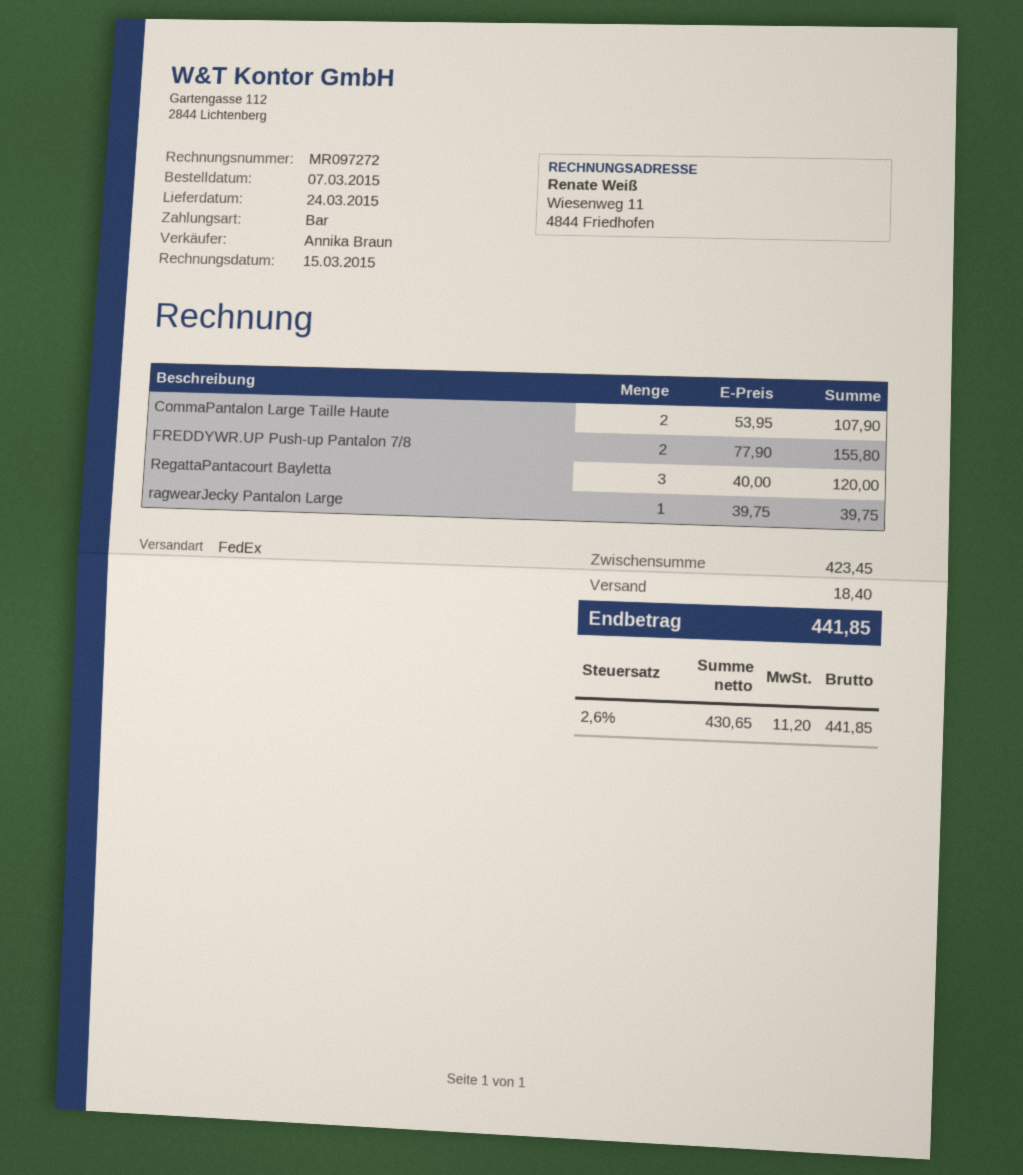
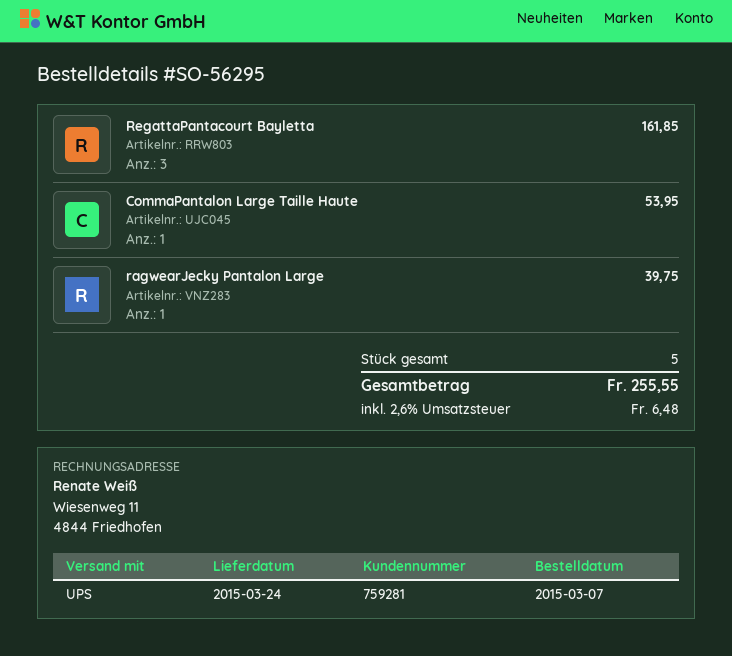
shipping method: FedEx -> UPS
CommaPantalon Large Taille Haute: 2 for 107.90 -> 1 for 53.95
FREDDYWR.UP Push-up Pantalon 7/8: 2 for 155.80 -> none
RegattaPantacourt Bayletta: 3 for 120.00 -> 3 for 161.85
shipping: 18.40 -> none
tax: 2.6% = 11.20 -> 2.6% = 6.48
total: 441.85 -> 255.55

